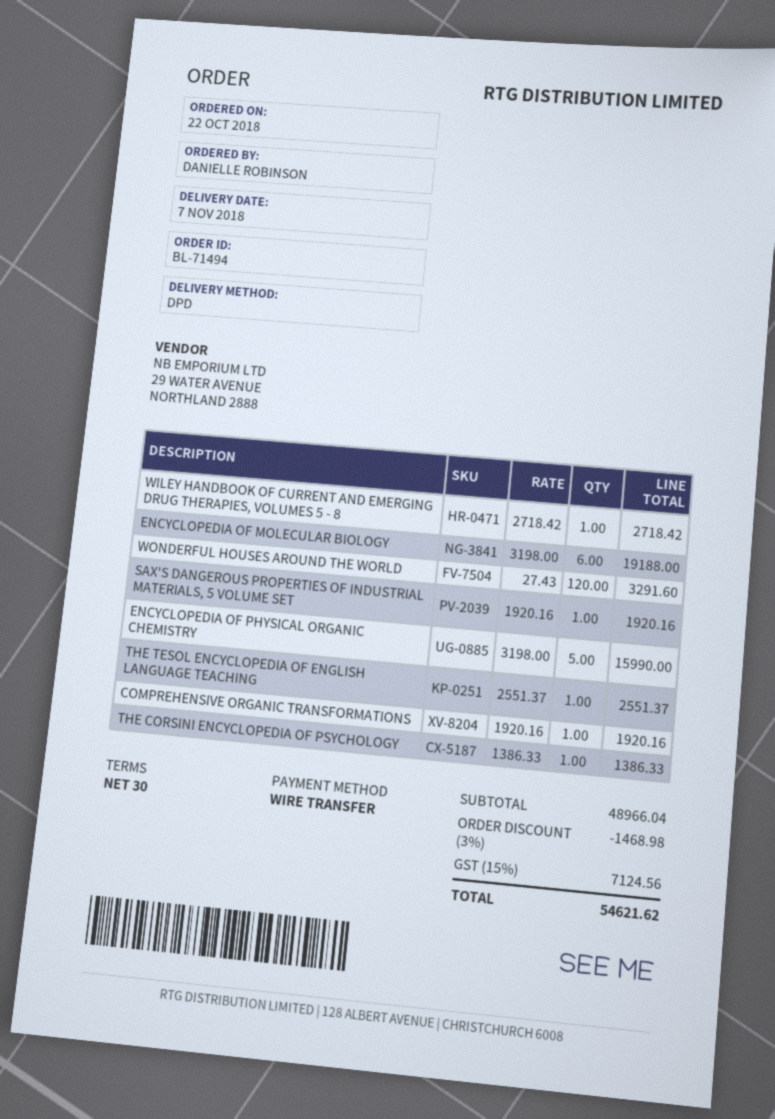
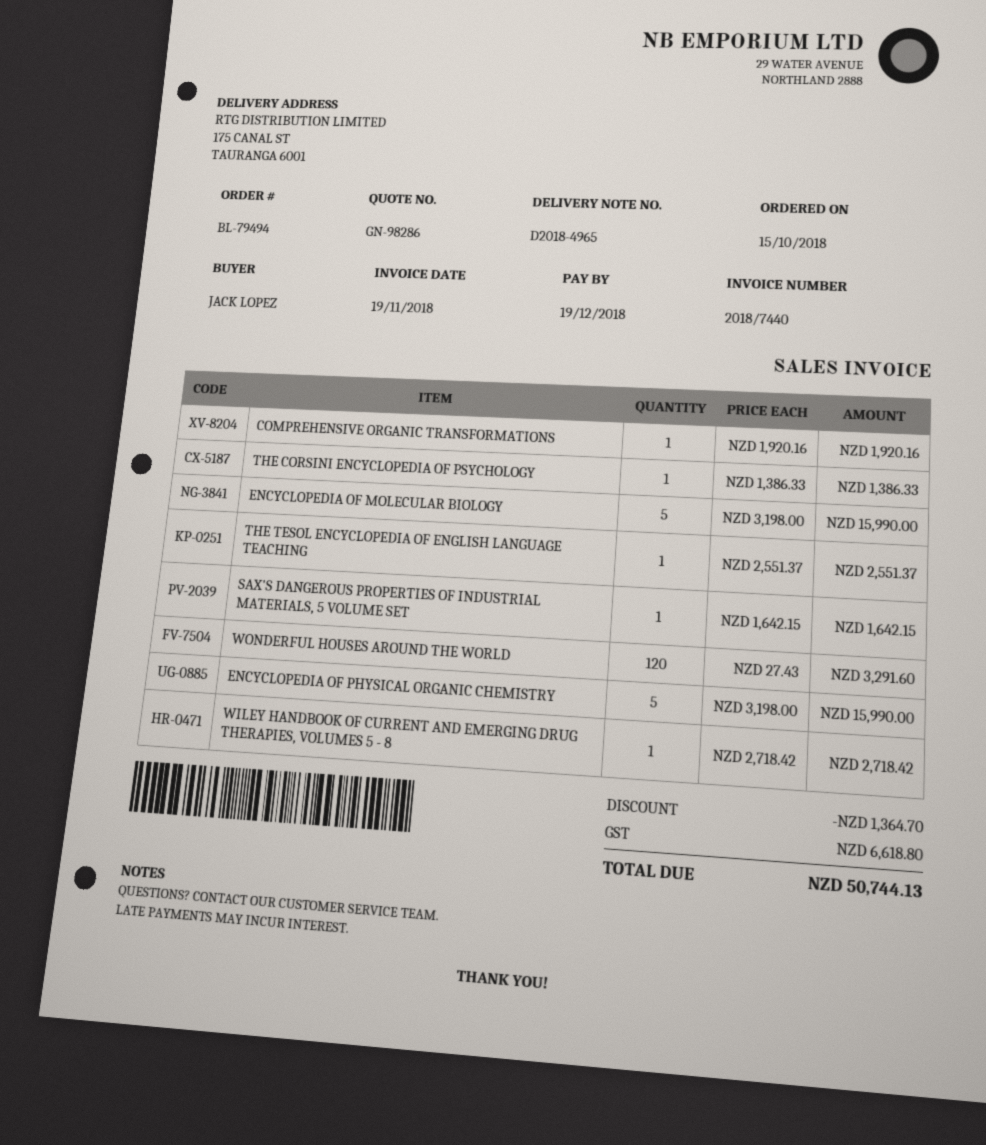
order number: BL-71494 -> BL-79494
order date: 2018-10-22 -> 2018-10-15
ordered by: DANIELLE ROBINSON -> JACK LOPEZ
ENCYCLOPEDIA OF MOLECULAR BIOLOGY: 6 x 3198.00 = 19188.00 -> 5 x 3198.00 = 15990.00
SAX'S DANGEROUS PROPERTIES OF INDUSTRIAL MATERIALS, 5 VOLUME SET: 1 x 1920.16 = 1920.16 -> 1 x 1642.15 = 1642.15
discount: 1468.98 -> 1364.70
tax: 7124.56 -> 6618.80
total: 54621.62 -> 50744.13

